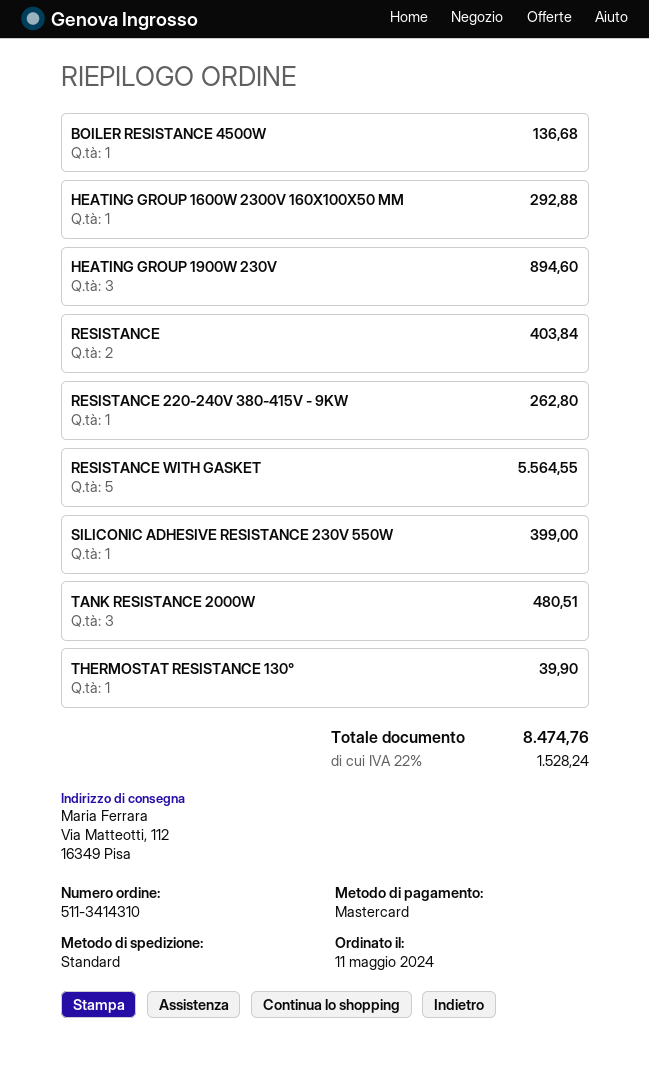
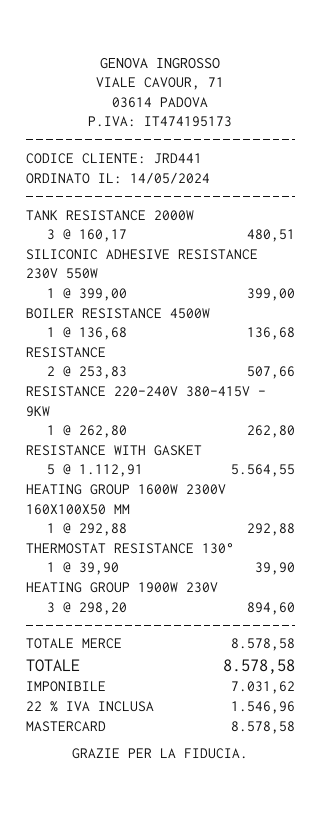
order date: 2024-05-11 -> 2024-05-14
RESISTANCE: 2 for 403.84 -> 2 for 507.66
tax: 22% = 1528.24 -> 22% = 1546.96
total: 8474.76 -> 8578.58

